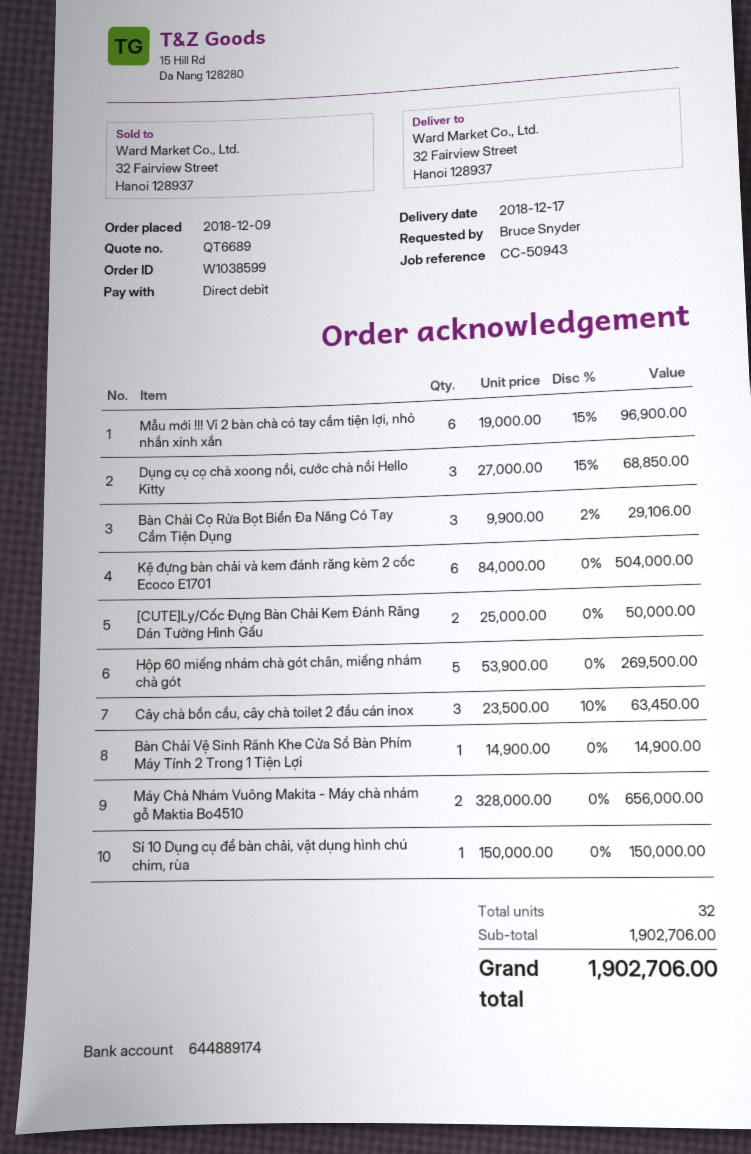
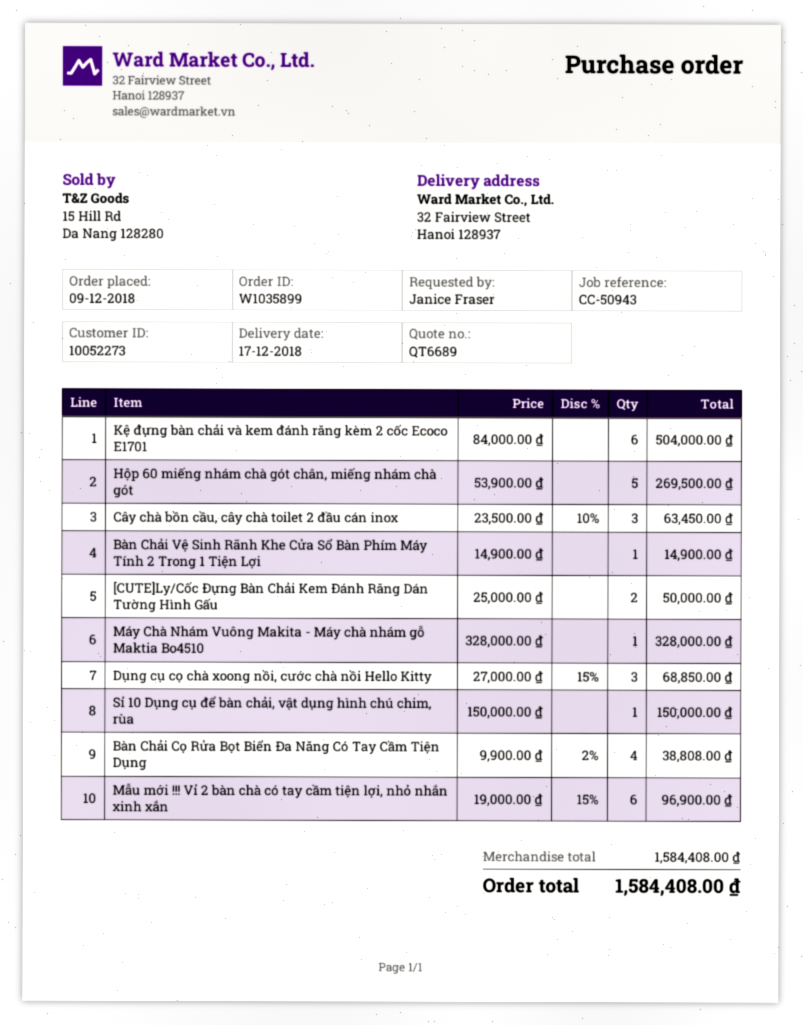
order number: W1038599 -> W1035899
ordered by: Bruce Snyder -> Janice Fraser
Bàn Chải Cọ Rửa Bọt Biển Đa Năng Có Tay Cầm Tiện Dụng: 3 x 9900.00 - 2% = 29106.00 -> 4 x 9900.00 - 2% = 38808.00
Máy Chà Nhám Vuông Makita - Máy chà nhám gỗ Maktia Bo4510: 2 x 328000.00 = 656000.00 -> 1 x 328000.00 = 328000.00
subtotal: 1902706.00 -> 1584408.00
total: 1902706.00 -> 1584408.00

